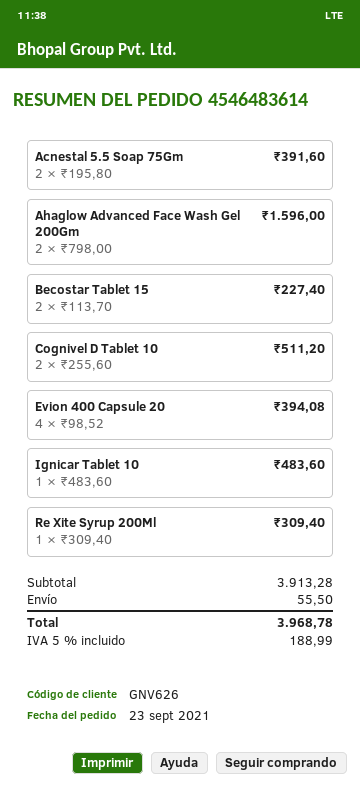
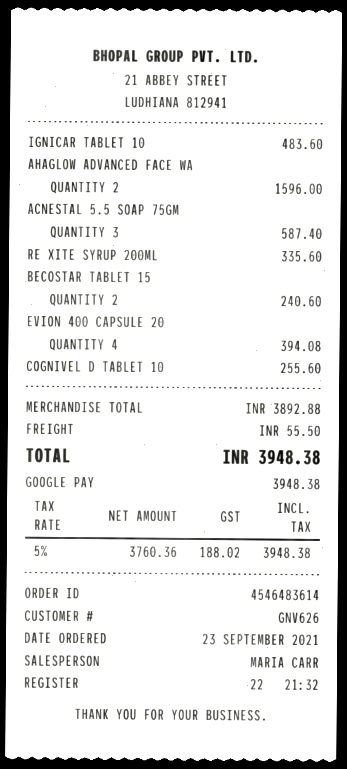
Acnestal 5.5 Soap 75Gm: 2 for 391.60 -> 3 for 587.40
Becostar Tablet 15: 2 for 227.40 -> 2 for 240.60
Cognivel D Tablet 10: 2 for 511.20 -> 1 for 255.60
Re Xite Syrup 200Ml: 1 for 309.40 -> 1 for 335.60
subtotal: 3913.28 -> 3892.88
tax: 5% = 188.99 -> 5% = 188.02
total: 3968.78 -> 3948.38

